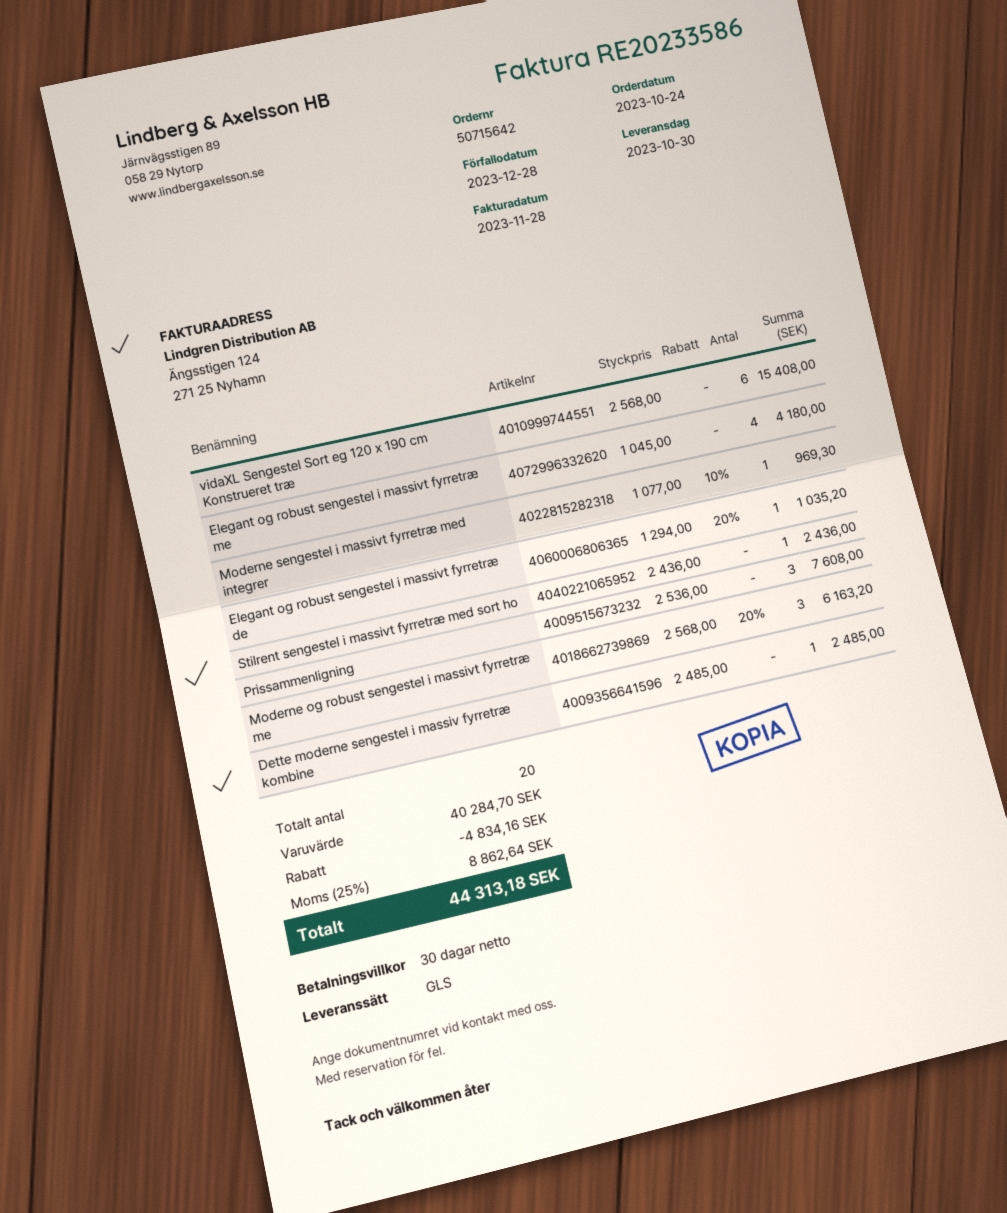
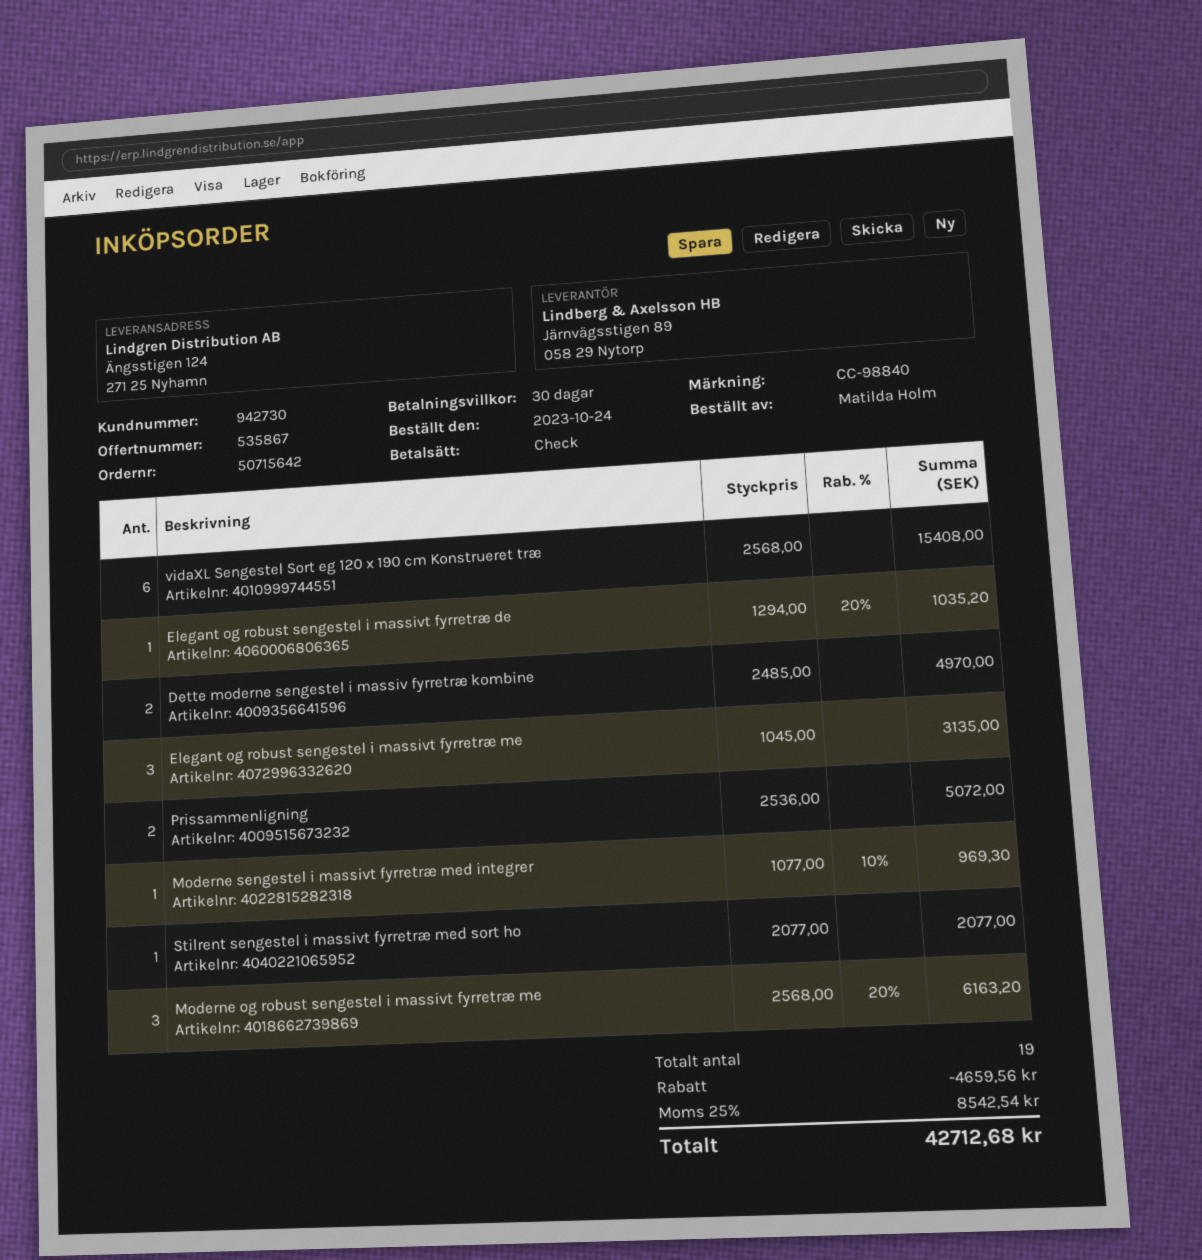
Elegant og robust sengestel i massivt fyrretræ me: 4 x 1045.00 = 4180.00 -> 3 x 1045.00 = 3135.00
Stilrent sengestel i massivt fyrretræ med sort ho: 1 x 2436.00 = 2436.00 -> 1 x 2077.00 = 2077.00
Prissammenligning: 3 x 2536.00 = 7608.00 -> 2 x 2536.00 = 5072.00
Dette moderne sengestel i massiv fyrretræ kombine: 1 x 2485.00 = 2485.00 -> 2 x 2485.00 = 4970.00
total quantity: 20 -> 19
discount: 4834.16 -> 4659.56
tax: 25% = 8862.64 -> 25% = 8542.54
total: 44313.18 -> 42712.68

